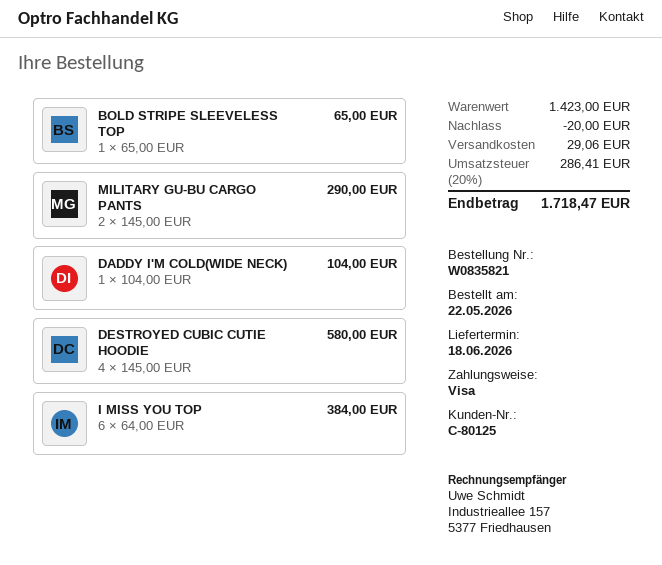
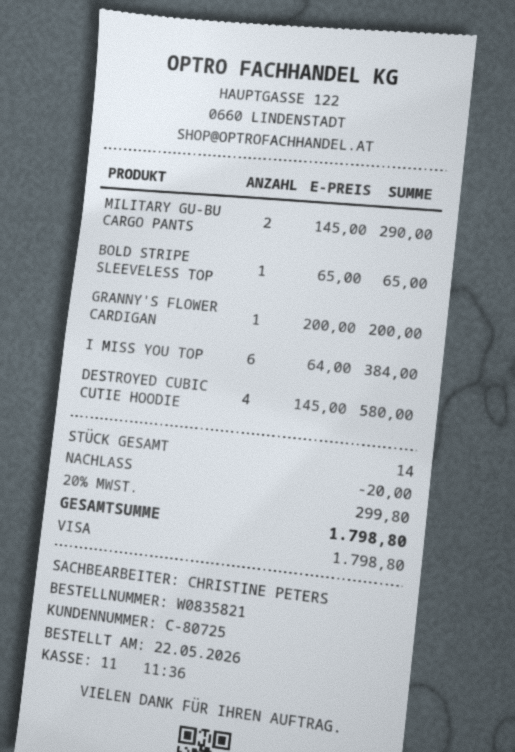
customer number: C-80125 -> C-80725
DADDY I'M COLD(WIDE NECK): 1 x 104.00 = 104.00 -> none
GRANNY'S FLOWER CARDIGAN: none -> 1 x 200.00 = 200.00
shipping: 29.06 -> none
tax: 20% = 286.41 -> 20% = 299.80
total: 1718.47 -> 1798.80

